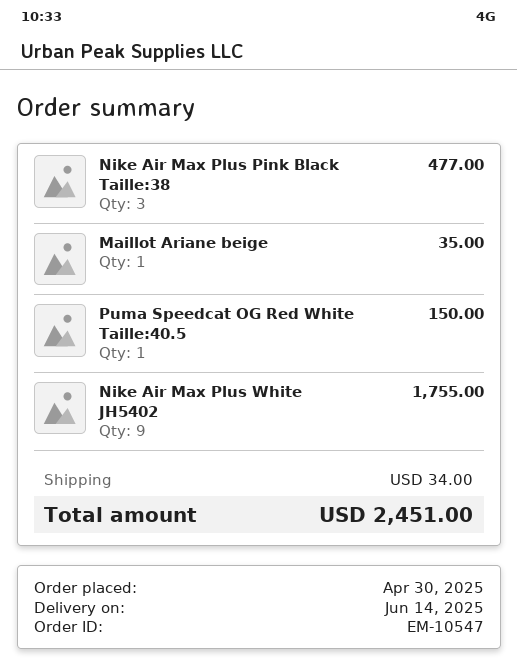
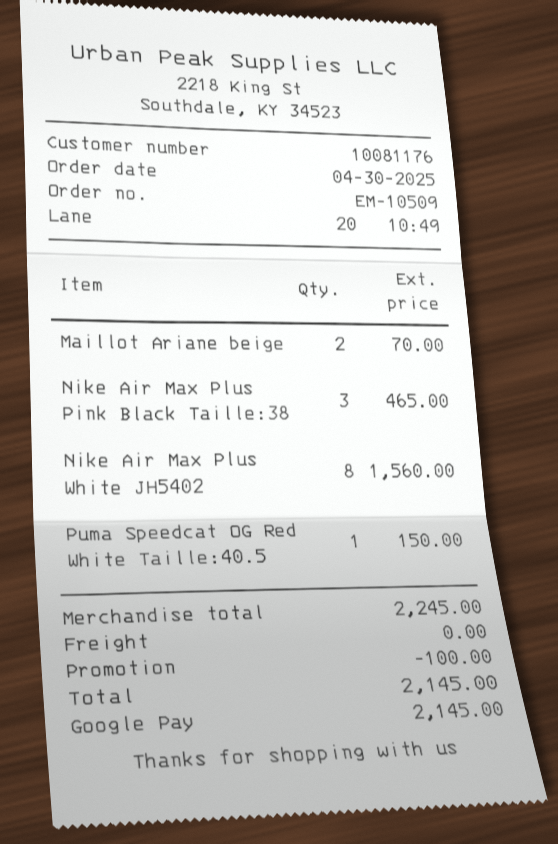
order number: EM-10547 -> EM-10509
Nike Air Max Plus Pink Black Taille:38: 3 for 477.00 -> 3 for 465.00
Maillot Ariane beige: 1 for 35.00 -> 2 for 70.00
Nike Air Max Plus White JH5402: 9 for 1755.00 -> 8 for 1560.00
discount: none -> 100.00
shipping: 34.00 -> 0.00
total: 2451.00 -> 2145.00

